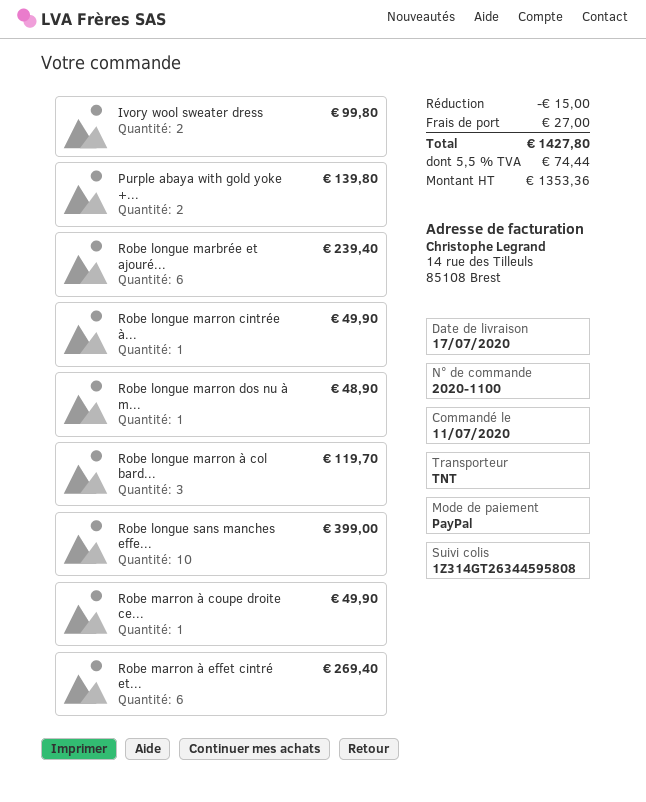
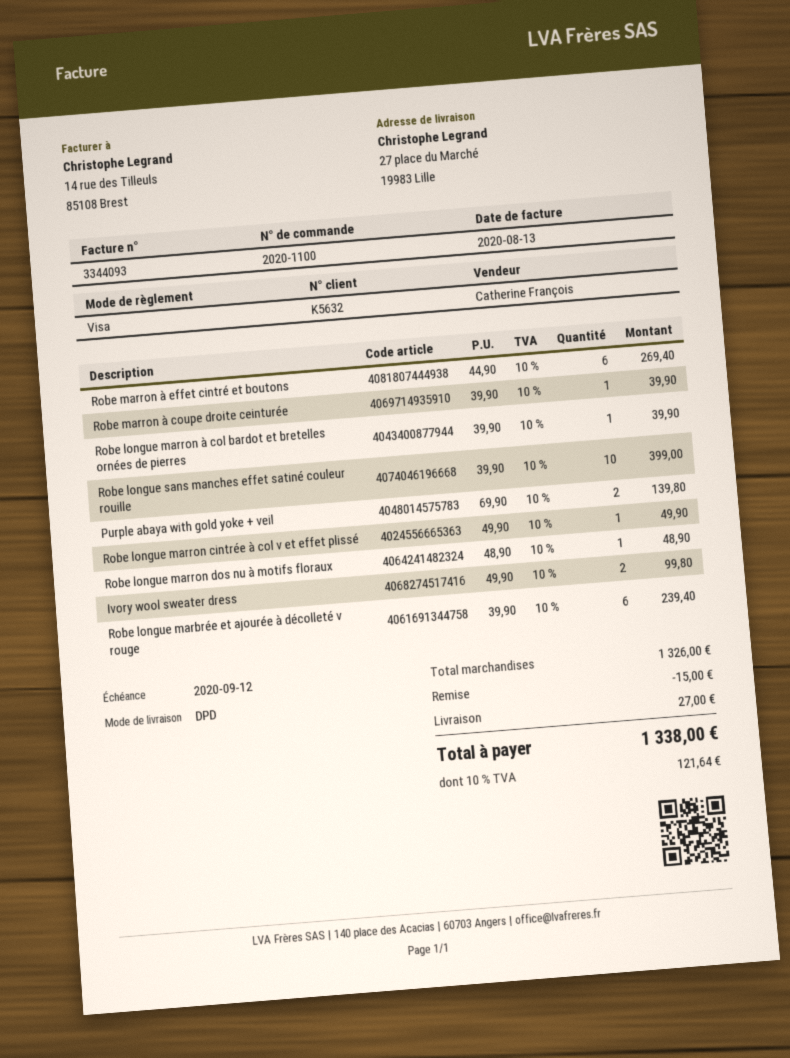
payment method: PayPal -> Visa
shipping method: TNT -> DPD
Robe longue marron à col bard...: 3 for 119.70 -> 1 for 39.90
Robe marron à coupe droite ce...: 1 for 49.90 -> 1 for 39.90
tax: 5.5% = 74.44 -> 10% = 121.64
total: 1427.80 -> 1338.00

